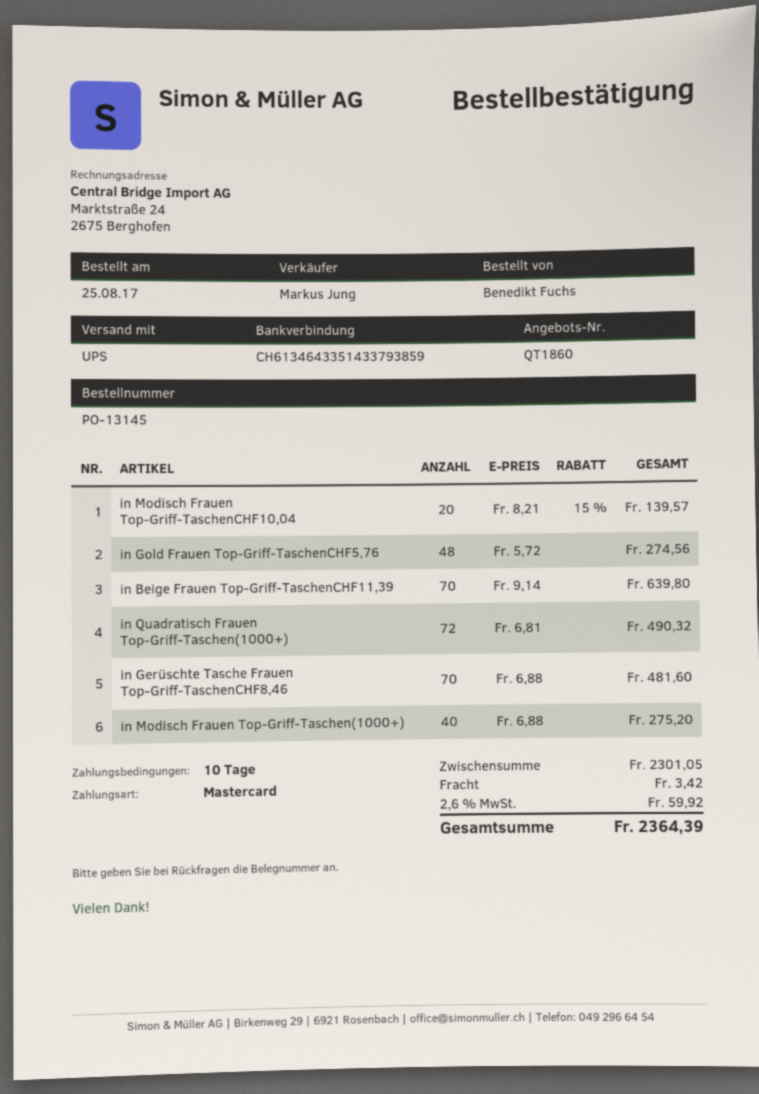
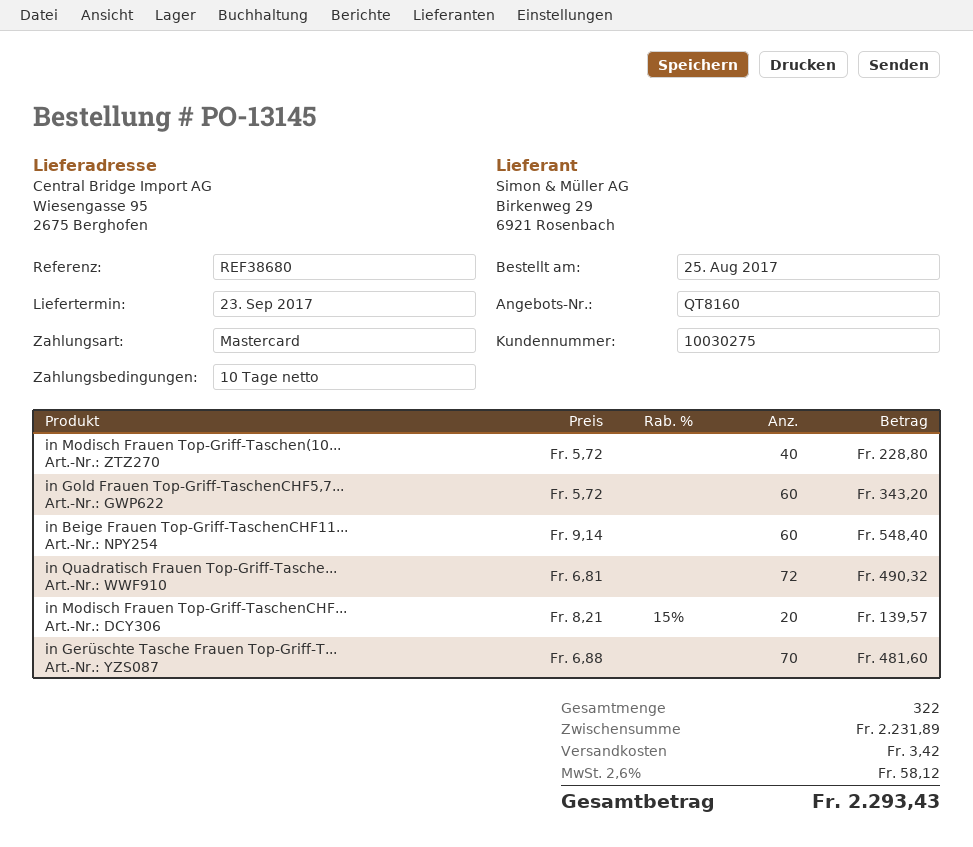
quote number: QT1860 -> QT8160
in Gold Frauen Top-Griff-TaschenCHF5,76: 48 x 5.72 = 274.56 -> 60 x 5.72 = 343.20
in Beige Frauen Top-Griff-TaschenCHF11,39: 70 x 9.14 = 639.80 -> 60 x 9.14 = 548.40
in Modisch Frauen Top-Griff-Taschen(1000+): 40 x 6.88 = 275.20 -> 40 x 5.72 = 228.80
subtotal: 2301.05 -> 2231.89
tax: 2.6% = 59.92 -> 2.6% = 58.12
total: 2364.39 -> 2293.43

